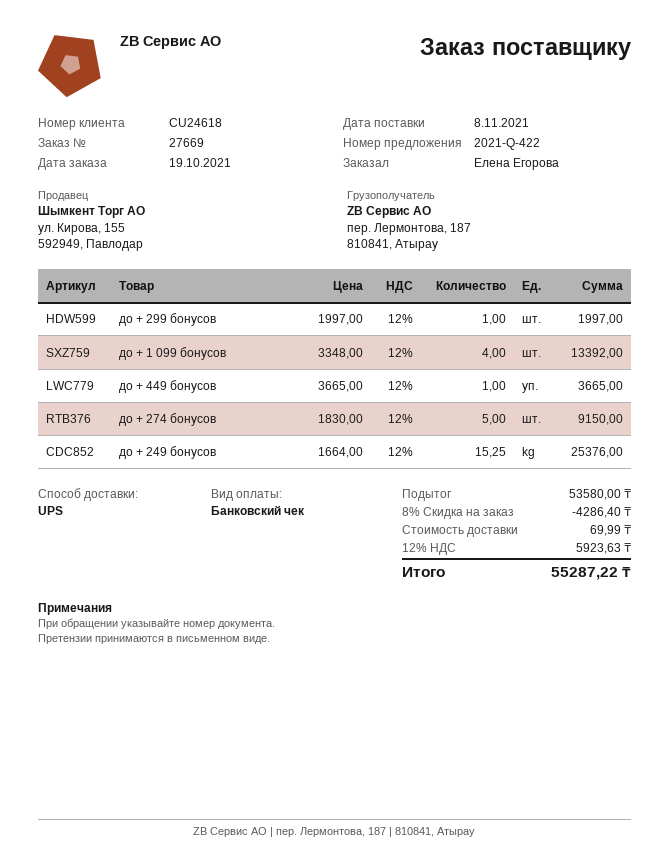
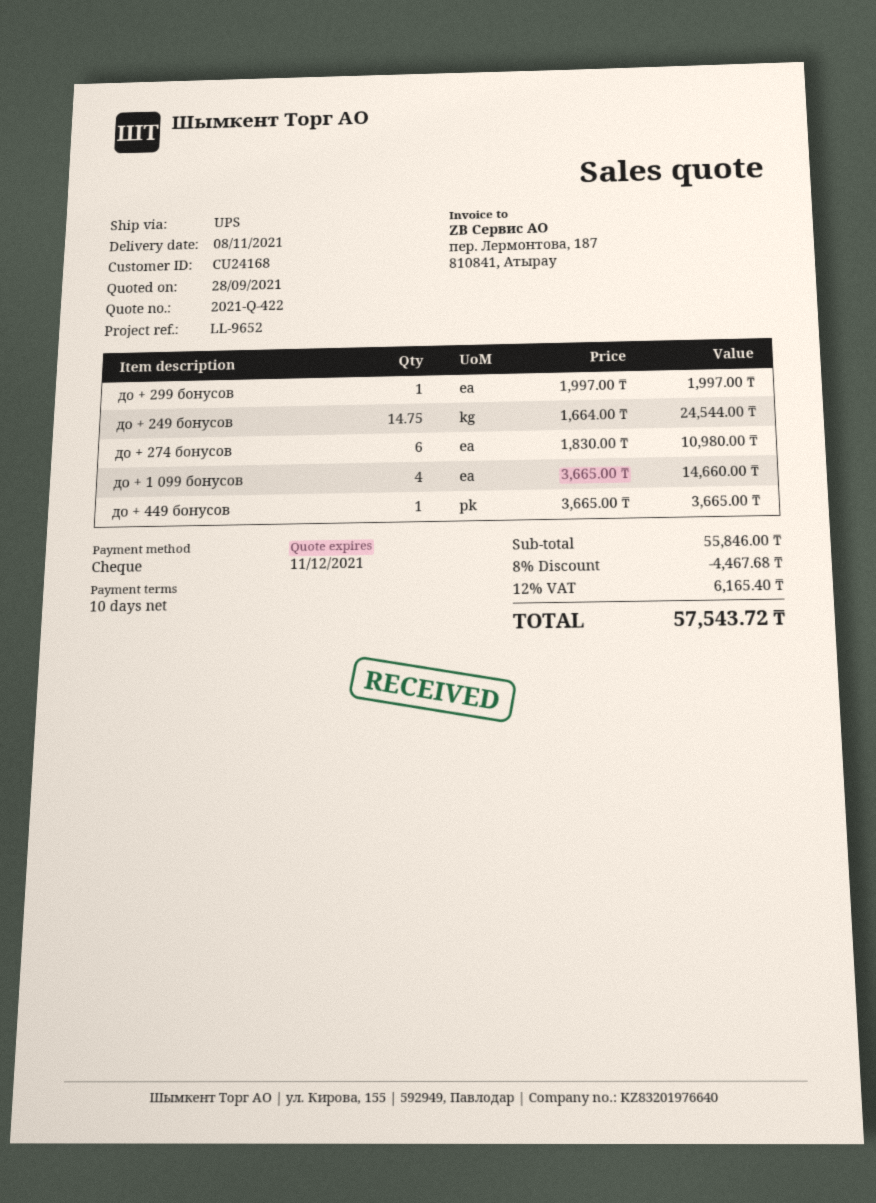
customer number: CU24618 -> CU24168
до + 1 099 бонусов: 4 x 3348.00 = 13392.00 -> 4 x 3665.00 = 14660.00
до + 274 бонусов: 5 x 1830.00 = 9150.00 -> 6 x 1830.00 = 10980.00
до + 249 бонусов: 15.25 x 1664.00 = 25376.00 -> 14.75 x 1664.00 = 24544.00
subtotal: 53580.00 -> 55846.00
discount: 8% = 4286.40 -> 8% = 4467.68
shipping: 69.99 -> none
tax: 12% = 5923.63 -> 12% = 6165.40
total: 55287.22 -> 57543.72

